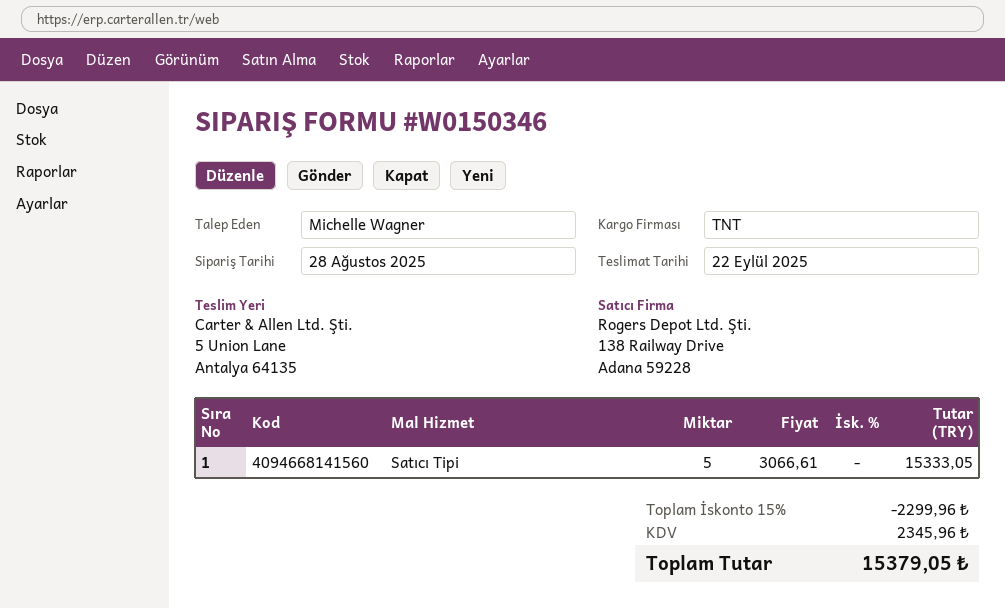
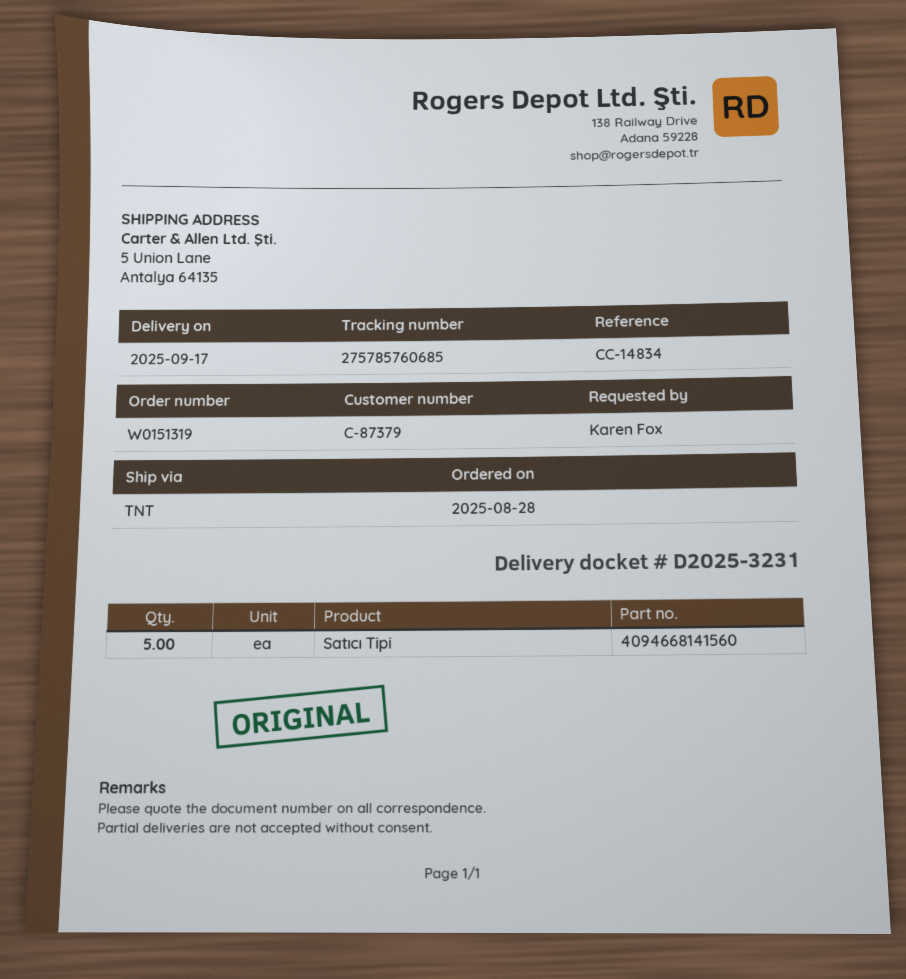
order number: W0150346 -> W0151319
delivery date: 2025-09-22 -> 2025-09-17
ordered by: Michelle Wagner -> Karen Fox

